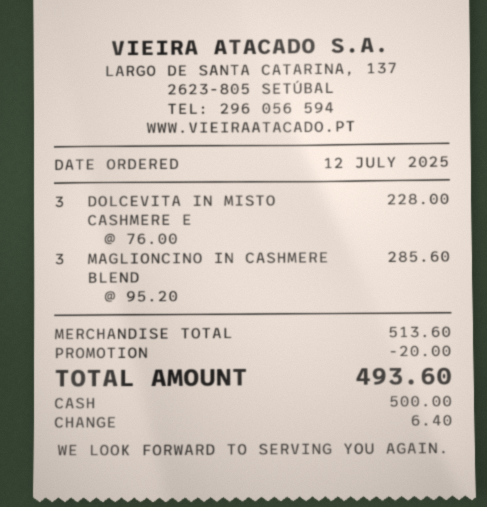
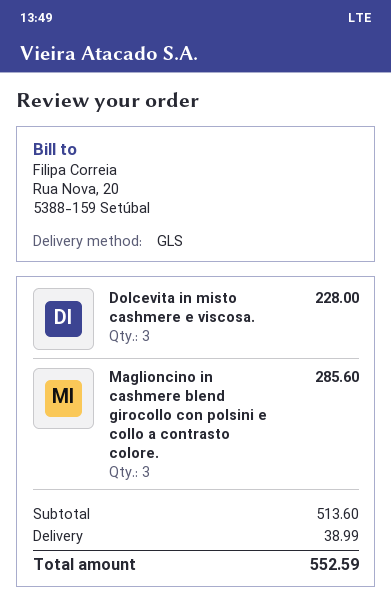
discount: 20.00 -> none
shipping: none -> 38.99
total: 493.60 -> 552.59

